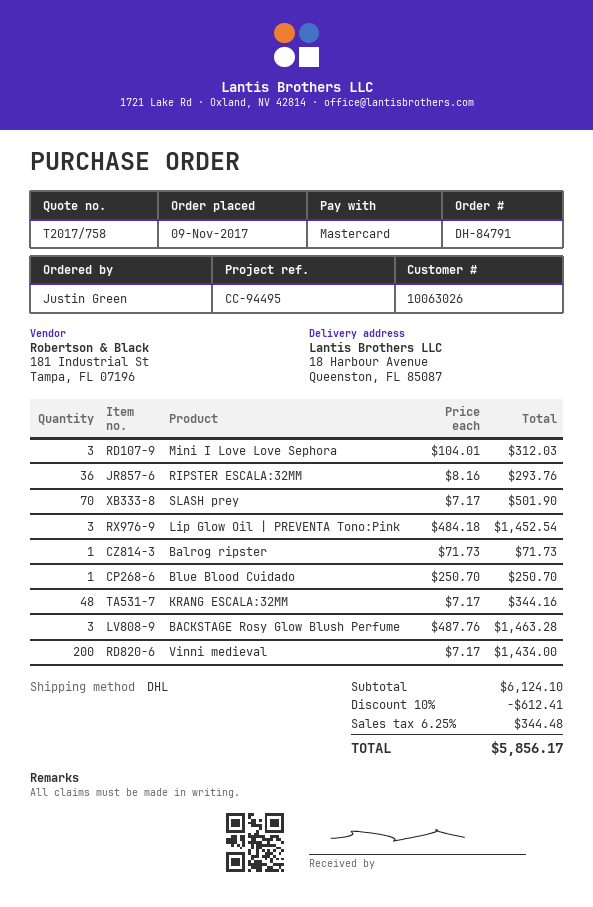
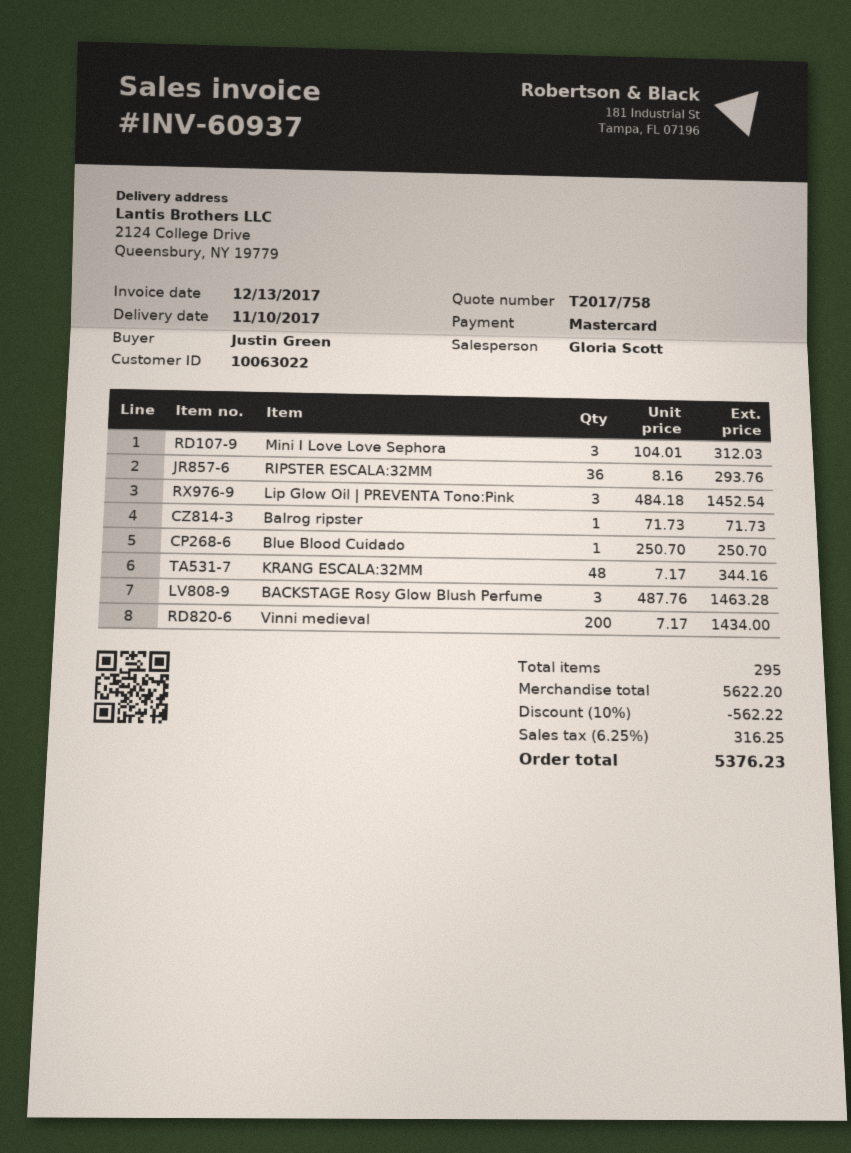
customer number: 10063026 -> 10063022
ship to: 18 Harbour Avenue, Queenston, FL 85087 -> 2124 College Drive, Queensbury, NY 19779
SLASH prey: 70 x 7.17 = 501.90 -> none
subtotal: 6124.10 -> 5622.20
discount: 10% = 612.41 -> 10% = 562.22
tax: 6.25% = 344.48 -> 6.25% = 316.25
total: 5856.17 -> 5376.23

